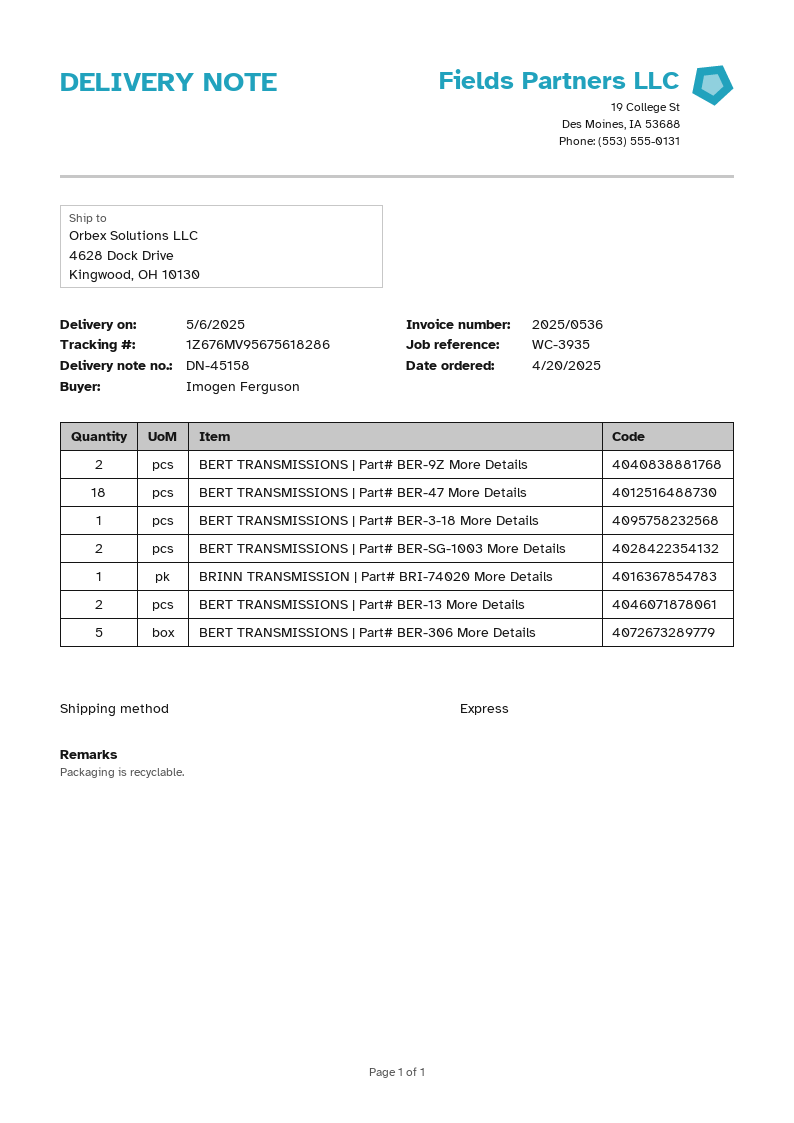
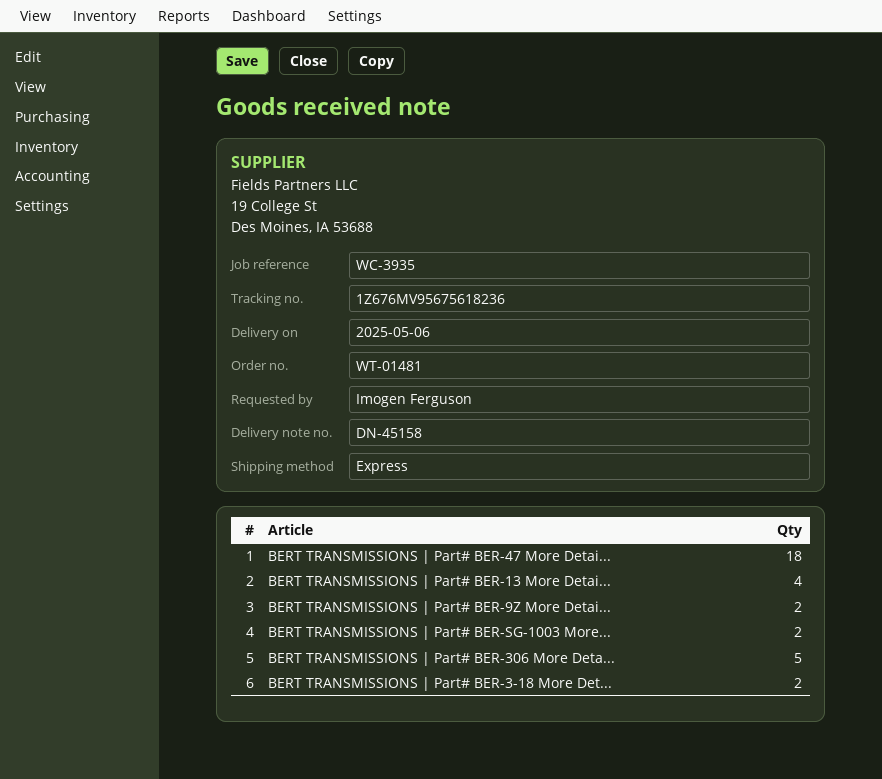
tracking number: 1Z676MV95675618286 -> 1Z676MV95675618236
BERT TRANSMISSIONS | Part# BER-3-18 More Details: 1 -> 2
BRINN TRANSMISSION | Part# BRI-74020 More Details: 1 -> none
BERT TRANSMISSIONS | Part# BER-13 More Details: 2 -> 4

